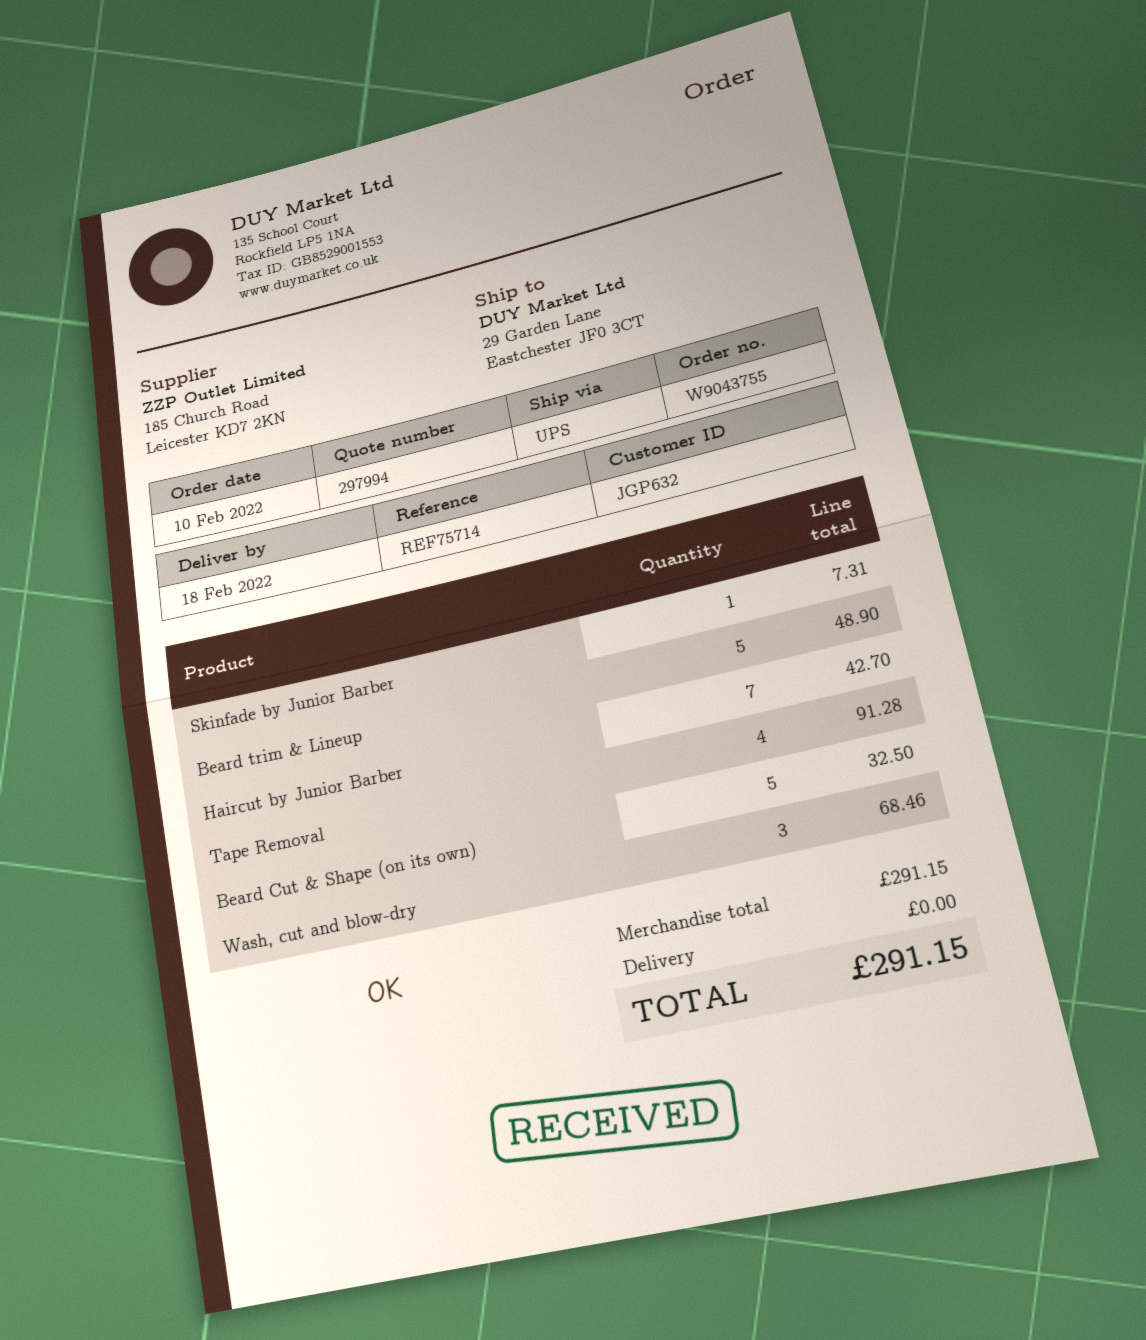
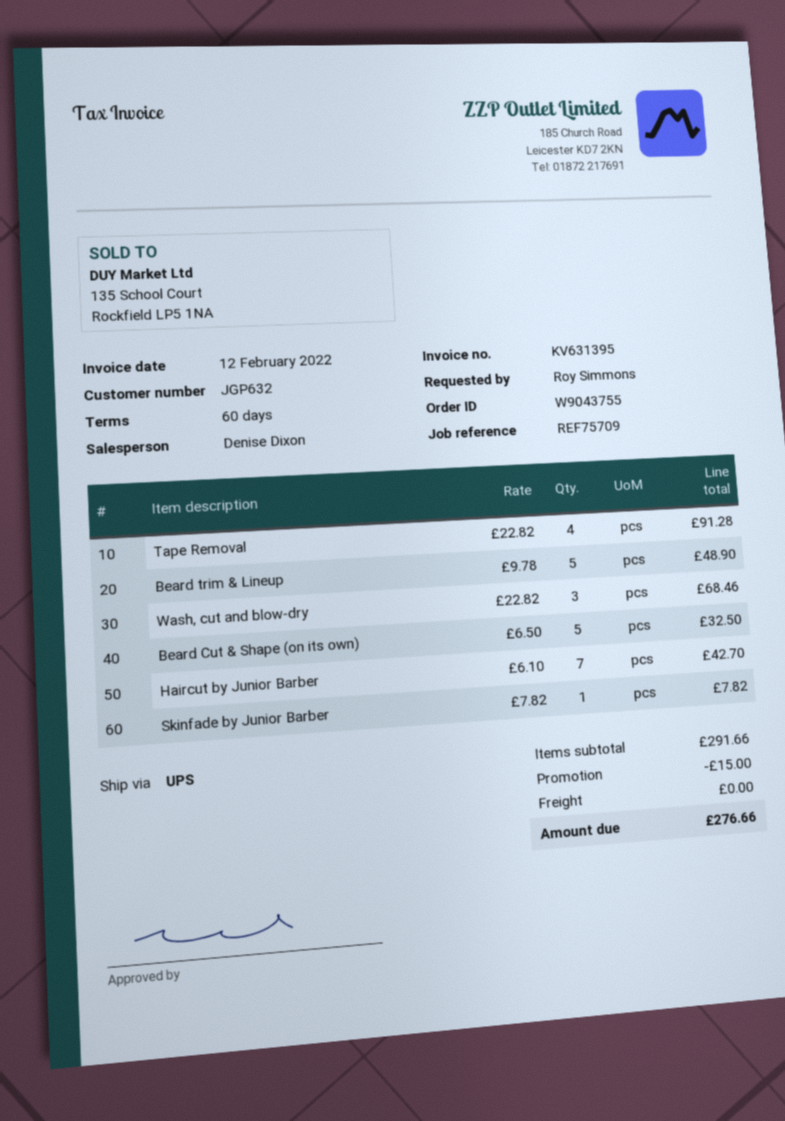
reference: REF75714 -> REF75709
Skinfade by Junior Barber: 1 for 7.31 -> 1 for 7.82
subtotal: 291.15 -> 291.66
discount: none -> 15.00
total: 291.15 -> 276.66

